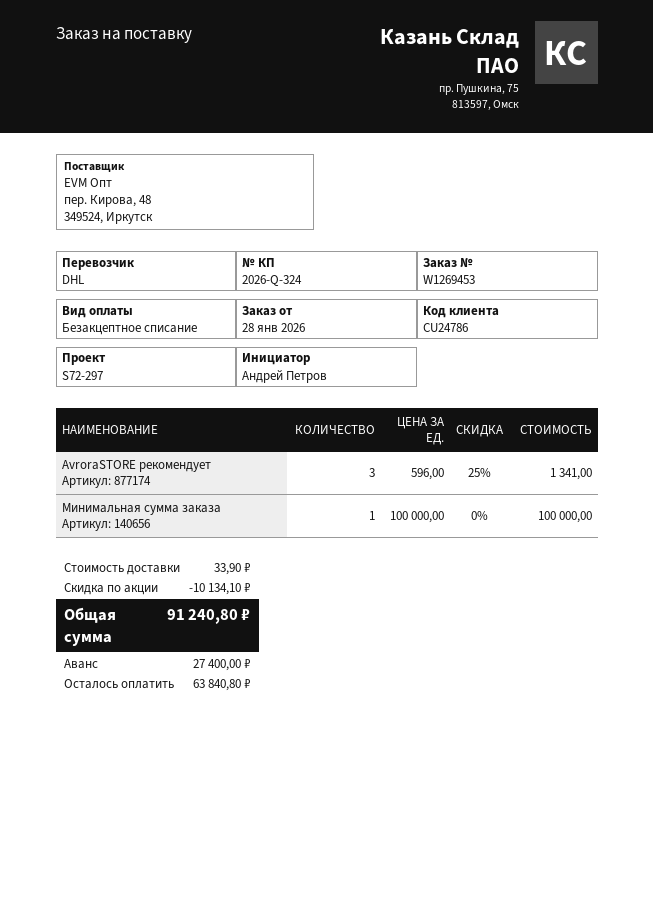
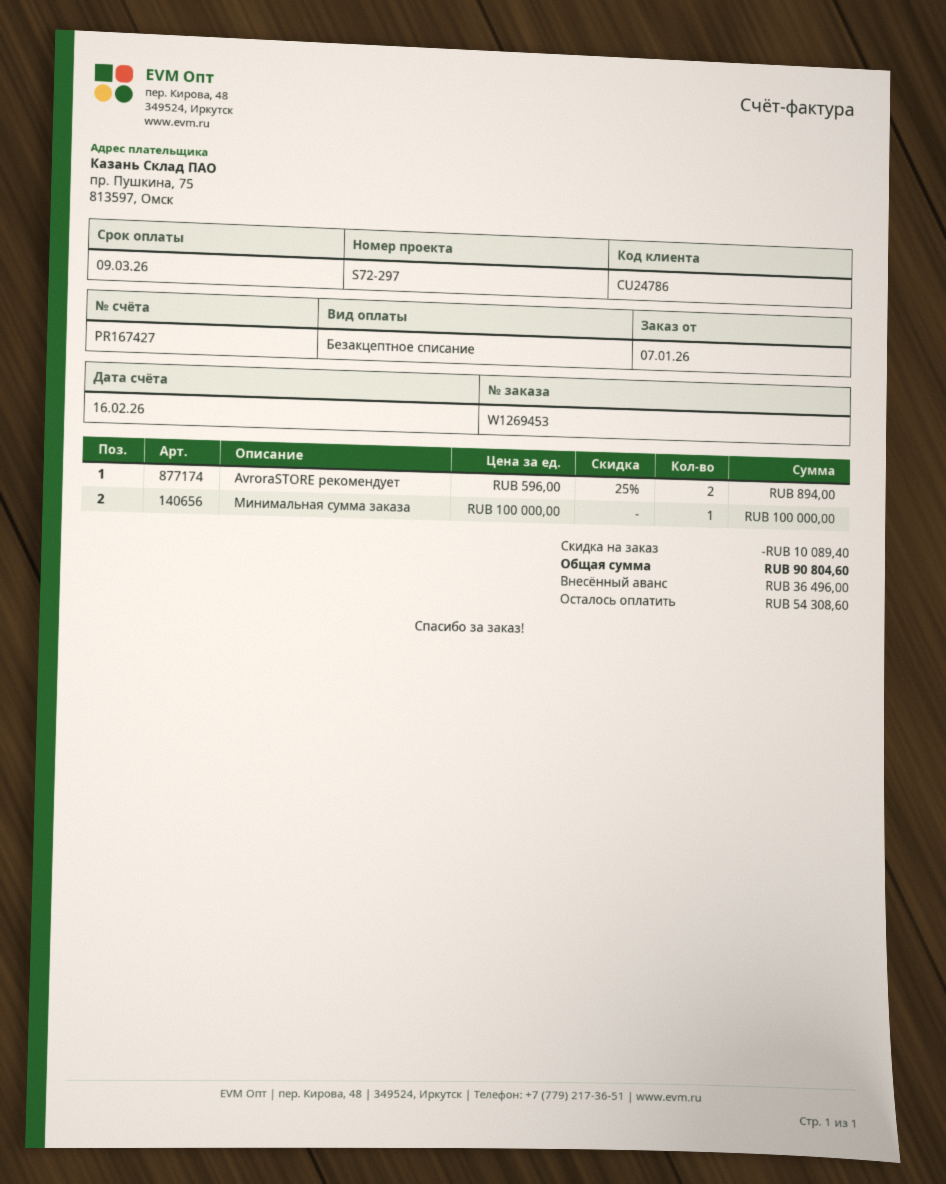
order date: 2026-01-28 -> 2026-01-07
AvroraSTORE рекомендует: 3 x 596.00 - 25% = 1341.00 -> 2 x 596.00 - 25% = 894.00
discount: 10134.10 -> 10089.40
shipping: 33.90 -> none
total: 91240.80 -> 90804.60
deposit: 27400.00 -> 36496.00
balance: 63840.80 -> 54308.60

